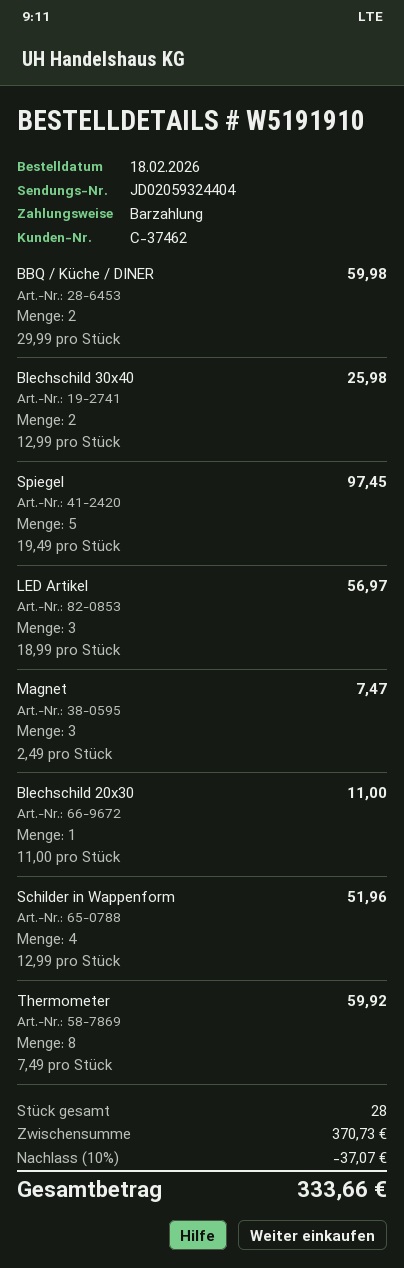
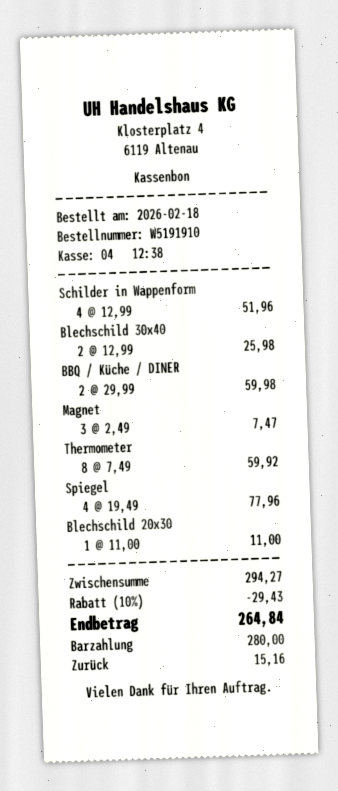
Spiegel: 5 x 19.49 = 97.45 -> 4 x 19.49 = 77.96
LED Artikel: 3 x 18.99 = 56.97 -> none
subtotal: 370.73 -> 294.27
discount: 10% = 37.07 -> 10% = 29.43
total: 333.66 -> 264.84

